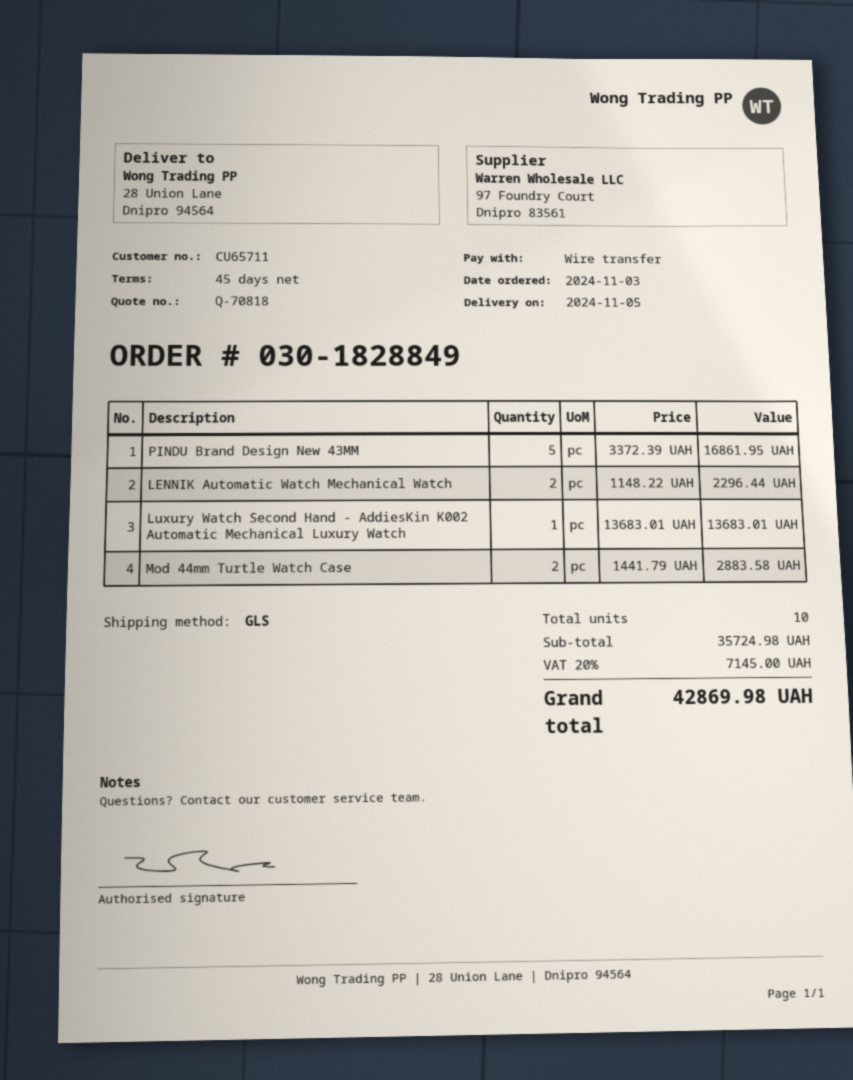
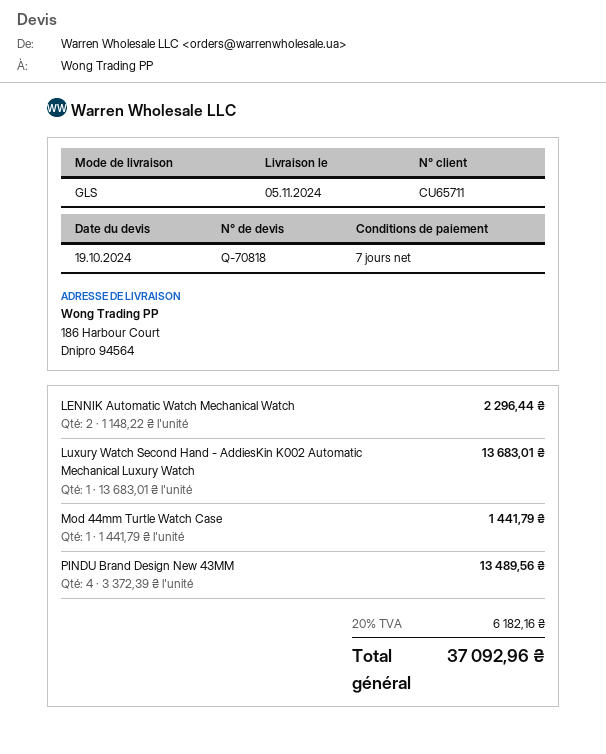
payment terms: 45 days -> 7 days
ship to: 28 Union Lane, Dnipro 94564 -> 186 Harbour Court, Dnipro 94564
PINDU Brand Design New 43MM: 5 x 3372.39 = 16861.95 -> 4 x 3372.39 = 13489.56
Mod 44mm Turtle Watch Case: 2 x 1441.79 = 2883.58 -> 1 x 1441.79 = 1441.79
tax: 20% = 7145.00 -> 20% = 6182.16
total: 42869.98 -> 37092.96

